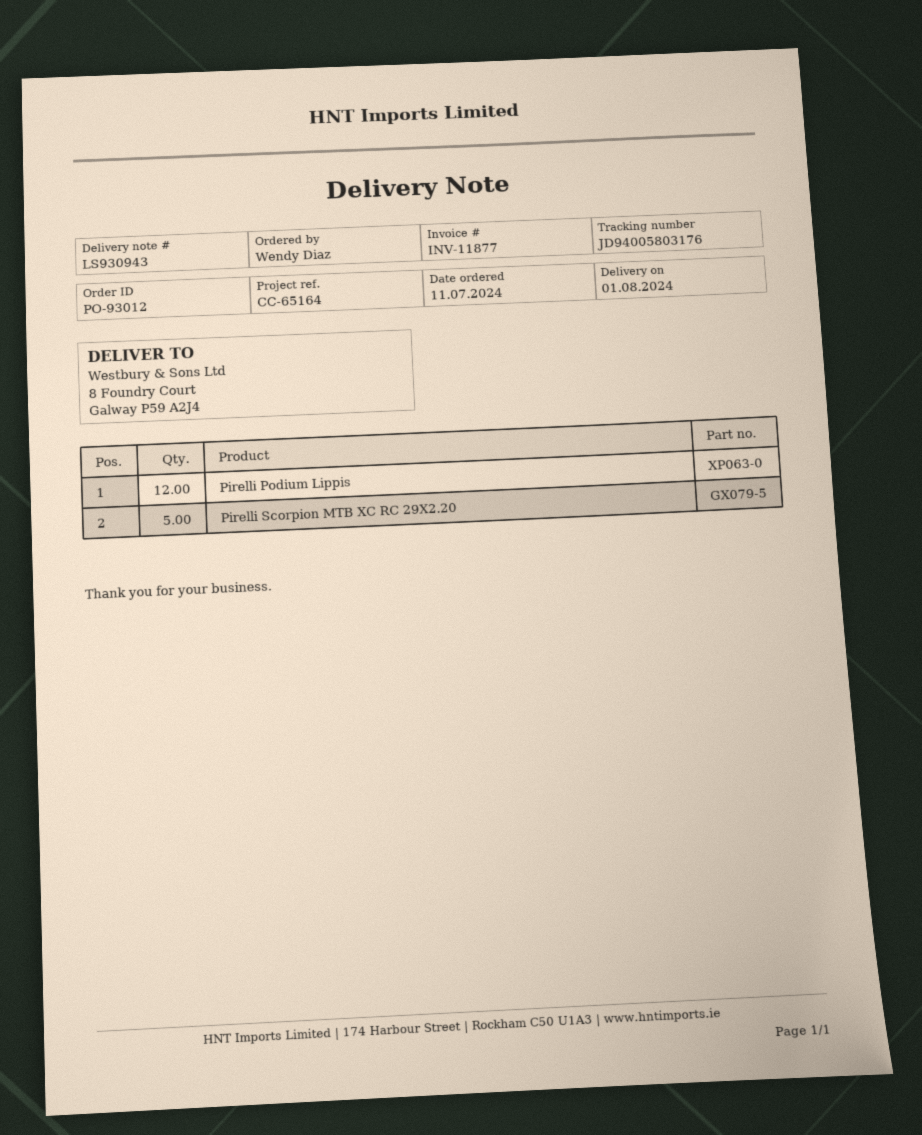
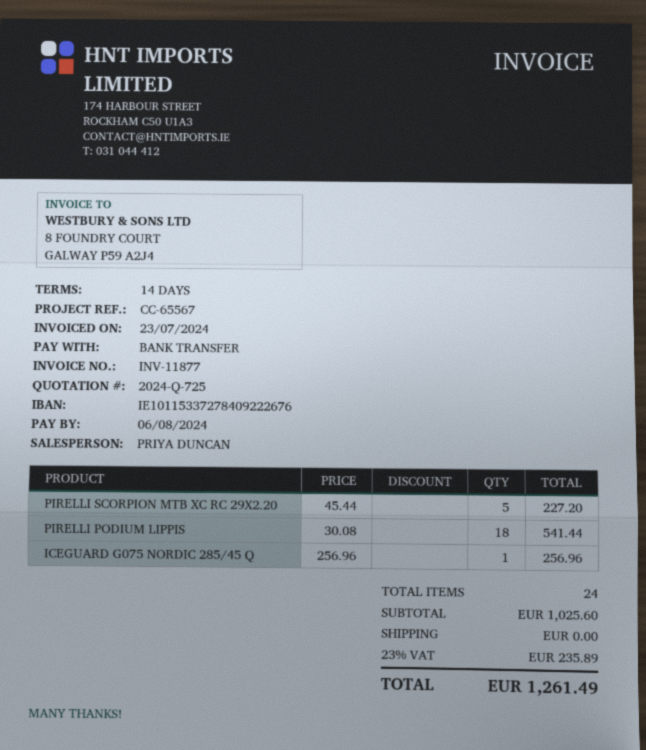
reference: CC-65164 -> CC-65567
Pirelli Podium Lippis: 12 -> 18
ICEGUARD G075 NORDIC 285/45 Q: none -> 1

